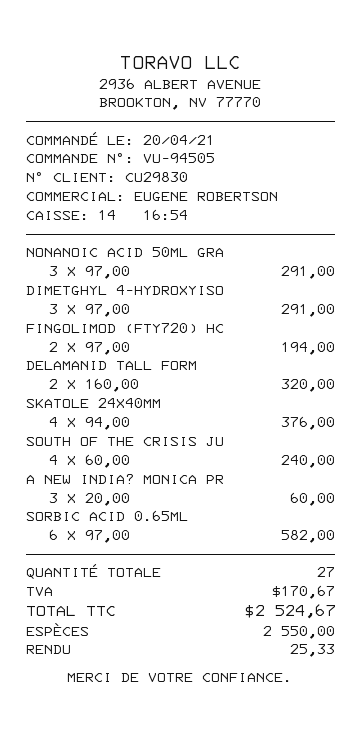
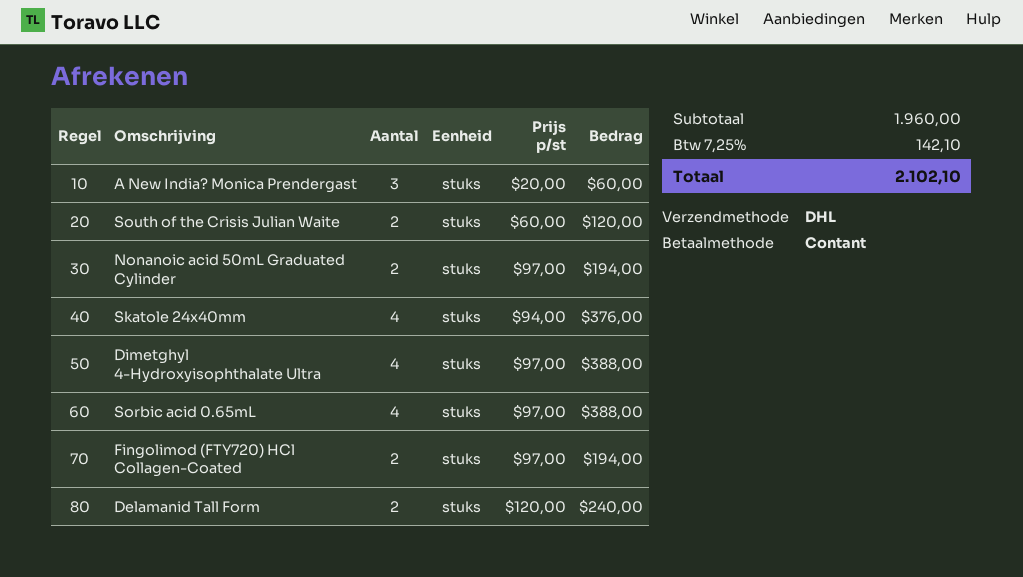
NONANOIC ACID 50ML GRA: 3 x 97.00 = 291.00 -> 2 x 97.00 = 194.00
DIMETGHYL 4-HYDROXYISO: 3 x 97.00 = 291.00 -> 4 x 97.00 = 388.00
DELAMANID TALL FORM: 2 x 160.00 = 320.00 -> 2 x 120.00 = 240.00
SOUTH OF THE CRISIS JU: 4 x 60.00 = 240.00 -> 2 x 60.00 = 120.00
SORBIC ACID 0.65ML: 6 x 97.00 = 582.00 -> 4 x 97.00 = 388.00
tax: 170.67 -> 142.10
total: 2524.67 -> 2102.10

